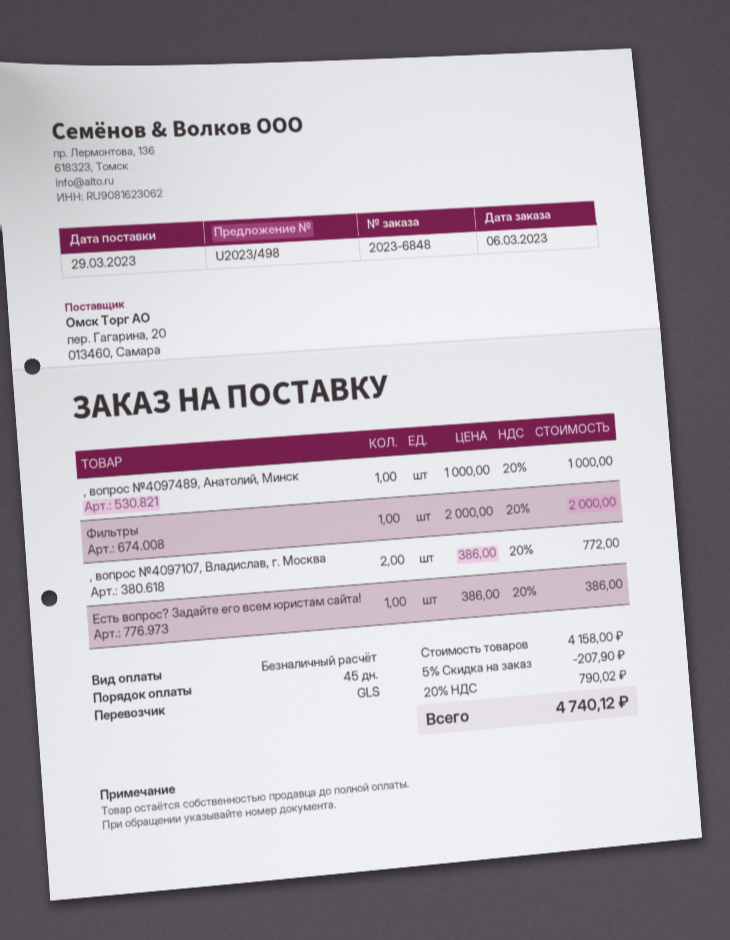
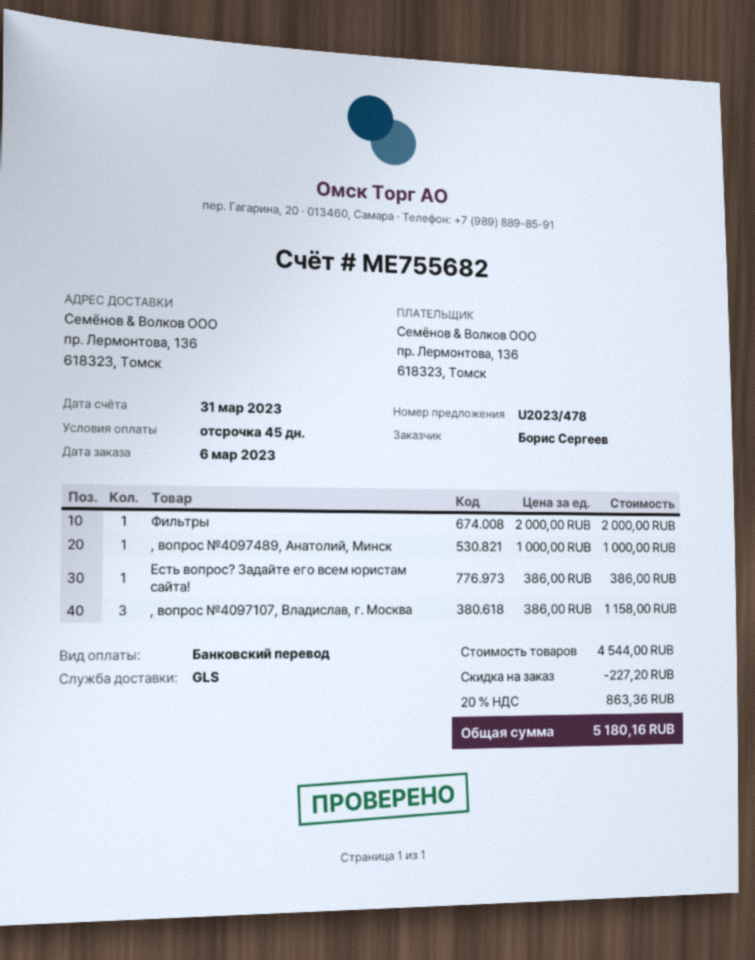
quote number: U2023/498 -> U2023/478
, вопрос №4097107, Владислав, г. Москва: 2 x 386.00 = 772.00 -> 3 x 386.00 = 1158.00
subtotal: 4158.00 -> 4544.00
discount: 207.90 -> 227.20
tax: 20% = 790.02 -> 20% = 863.36
total: 4740.12 -> 5180.16

